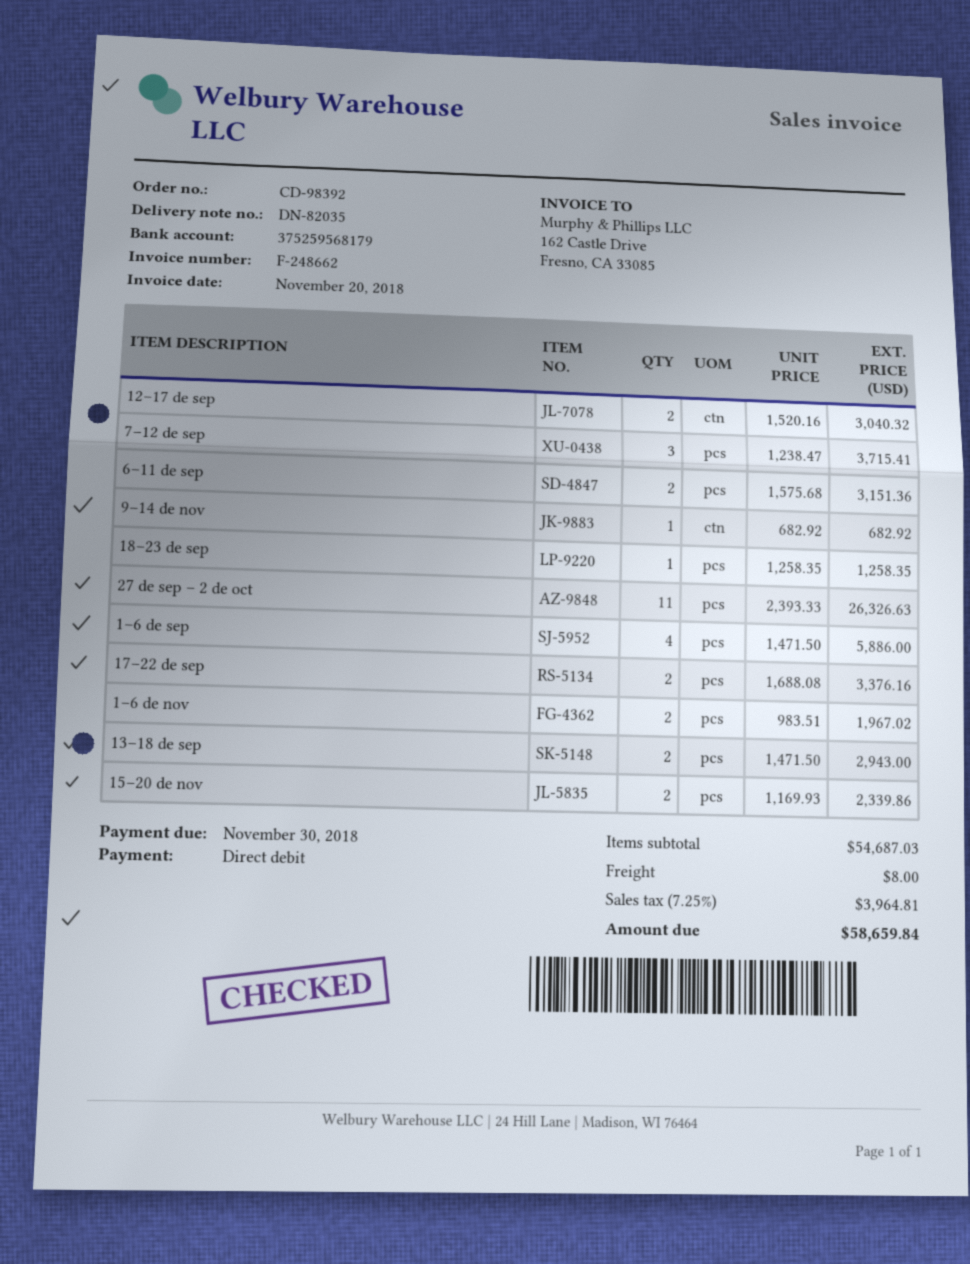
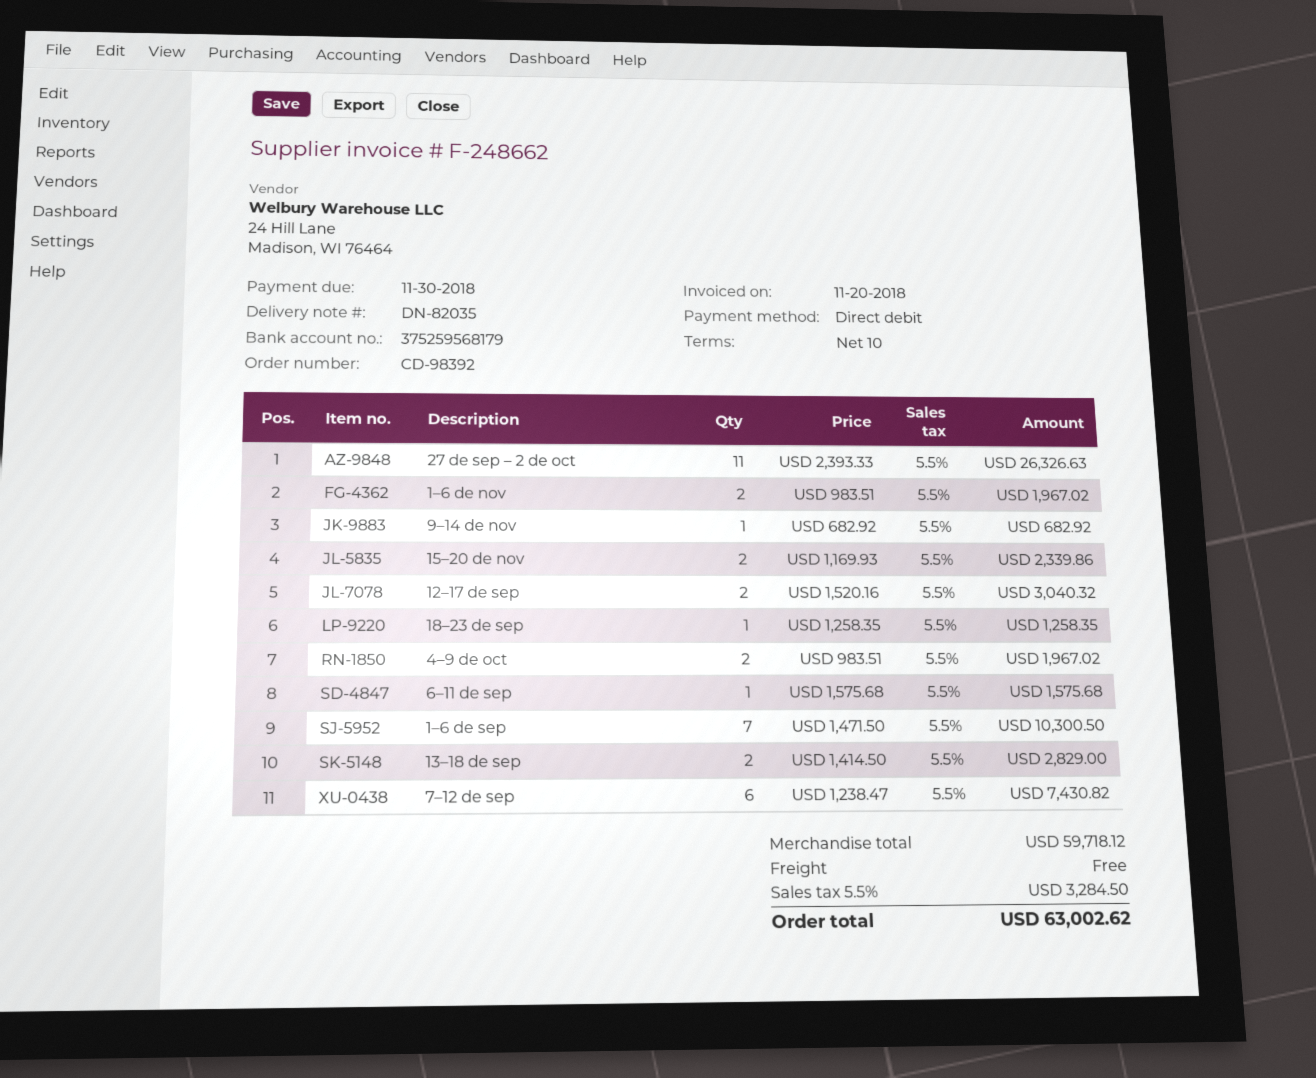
7–12 de sep: 3 x 1238.47 = 3715.41 -> 6 x 1238.47 = 7430.82
6–11 de sep: 2 x 1575.68 = 3151.36 -> 1 x 1575.68 = 1575.68
1–6 de sep: 4 x 1471.50 = 5886.00 -> 7 x 1471.50 = 10300.50
17–22 de sep: 2 x 1688.08 = 3376.16 -> none
13–18 de sep: 2 x 1471.50 = 2943.00 -> 2 x 1414.50 = 2829.00
4–9 de oct: none -> 2 x 983.51 = 1967.02
subtotal: 54687.03 -> 59718.12
shipping: 8.00 -> 0.00
tax: 7.25% = 3964.81 -> 5.5% = 3284.50
total: 58659.84 -> 63002.62

